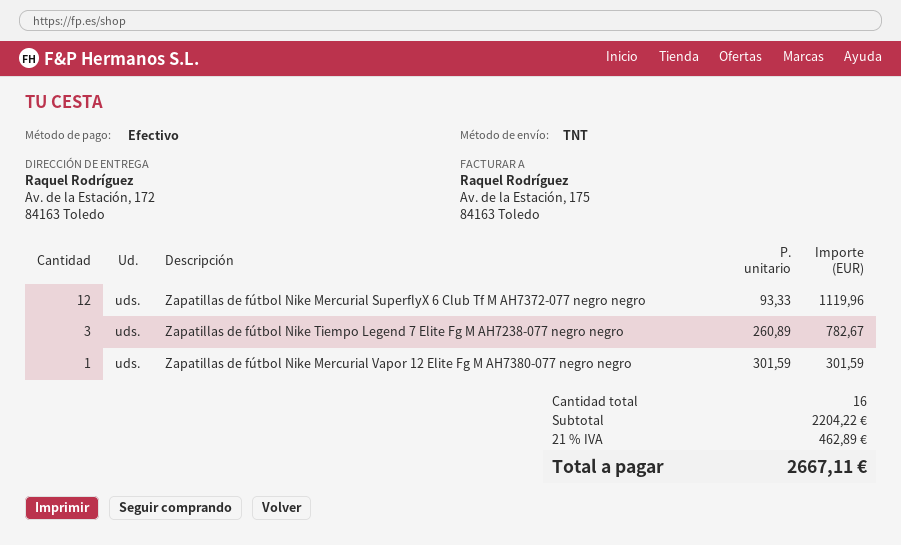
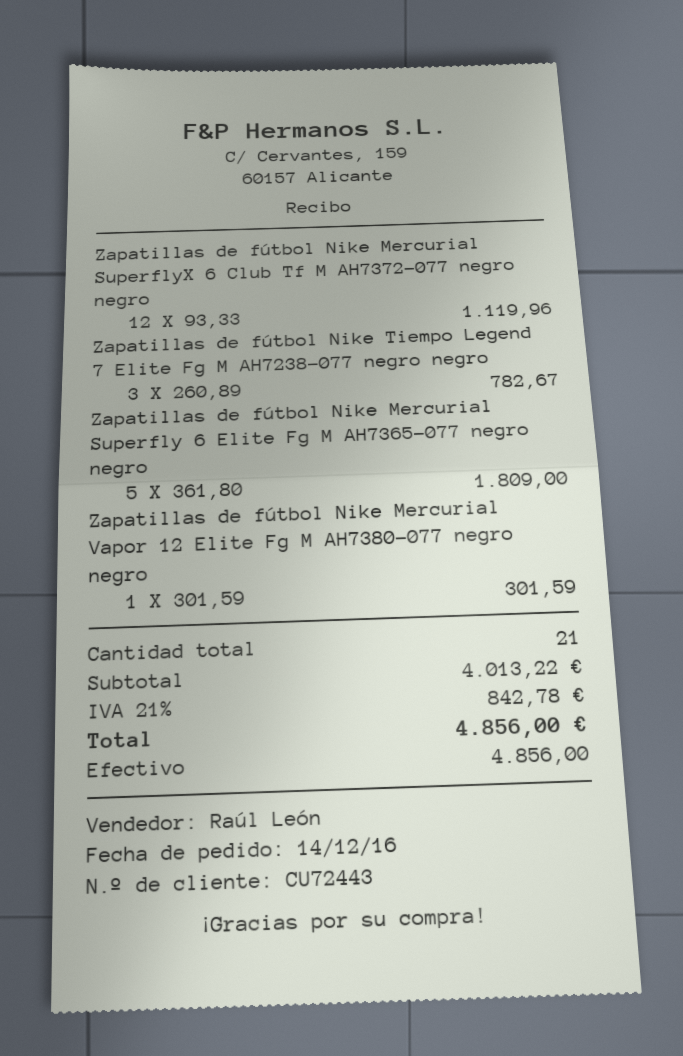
Zapatillas de fútbol Nike Mercurial Superfly 6 Elite Fg M AH7365-077 negro negro: none -> 5 x 361.80 = 1809.00
total quantity: 16 -> 21
subtotal: 2204.22 -> 4013.22
tax: 21% = 462.89 -> 21% = 842.78
total: 2667.11 -> 4856.00

